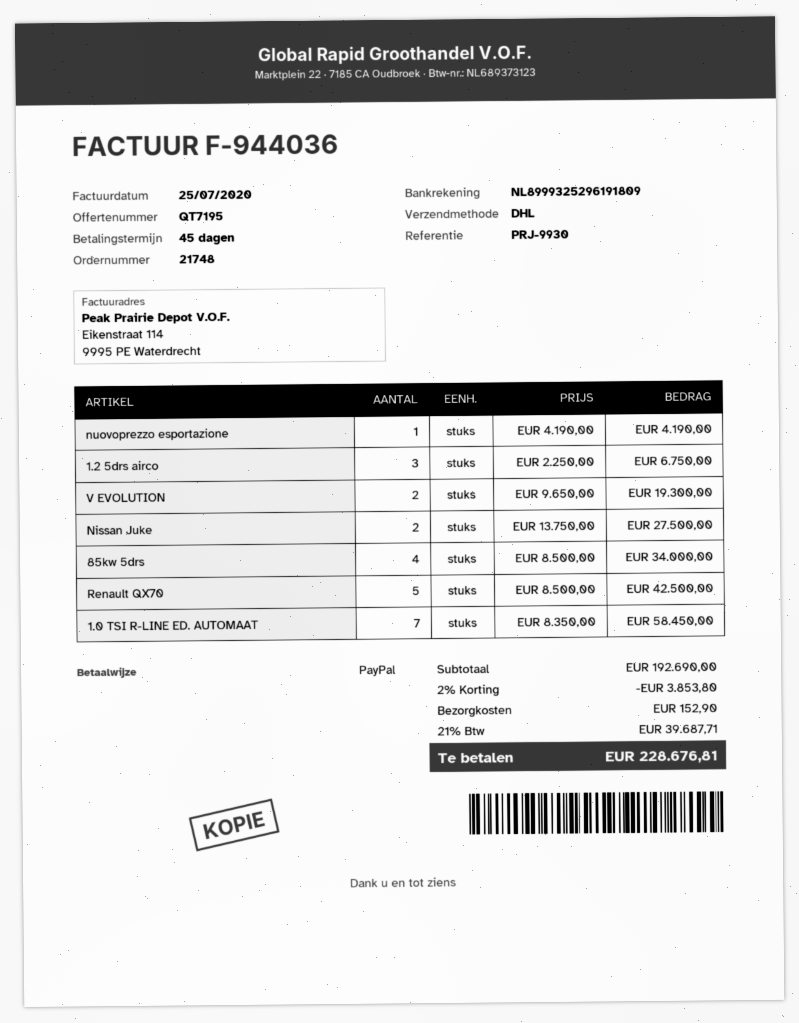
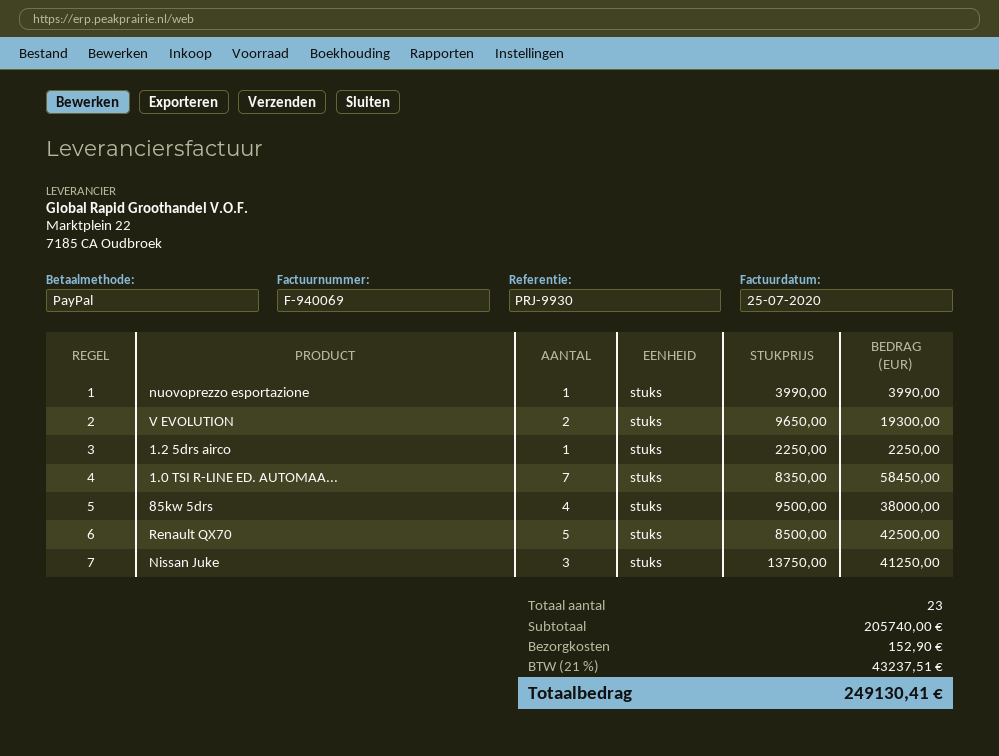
invoice number: F-944036 -> F-940069
nuovoprezzo esportazione: 1 x 4190.00 = 4190.00 -> 1 x 3990.00 = 3990.00
1.2 5drs airco: 3 x 2250.00 = 6750.00 -> 1 x 2250.00 = 2250.00
Nissan Juke: 2 x 13750.00 = 27500.00 -> 3 x 13750.00 = 41250.00
85kw 5drs: 4 x 8500.00 = 34000.00 -> 4 x 9500.00 = 38000.00
subtotal: 192690.00 -> 205740.00
discount: 2% = 3853.80 -> none
tax: 21% = 39687.71 -> 21% = 43237.51
total: 228676.81 -> 249130.41

